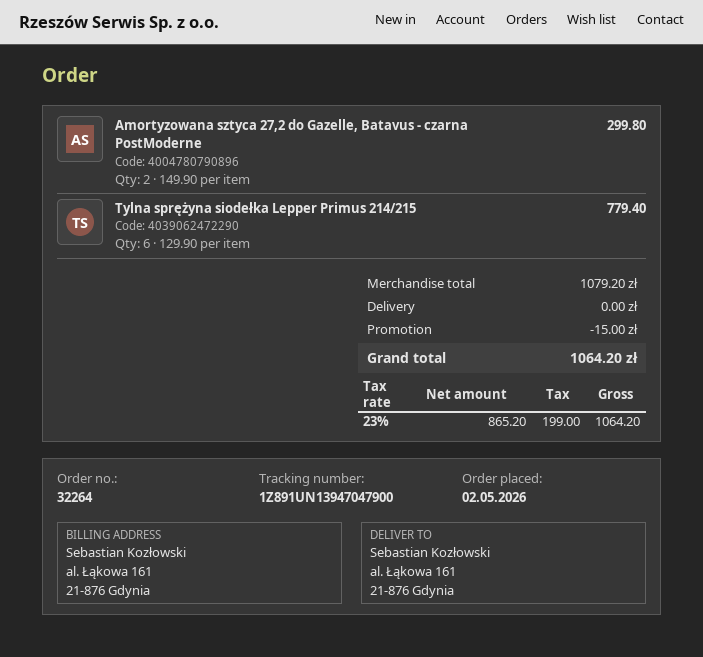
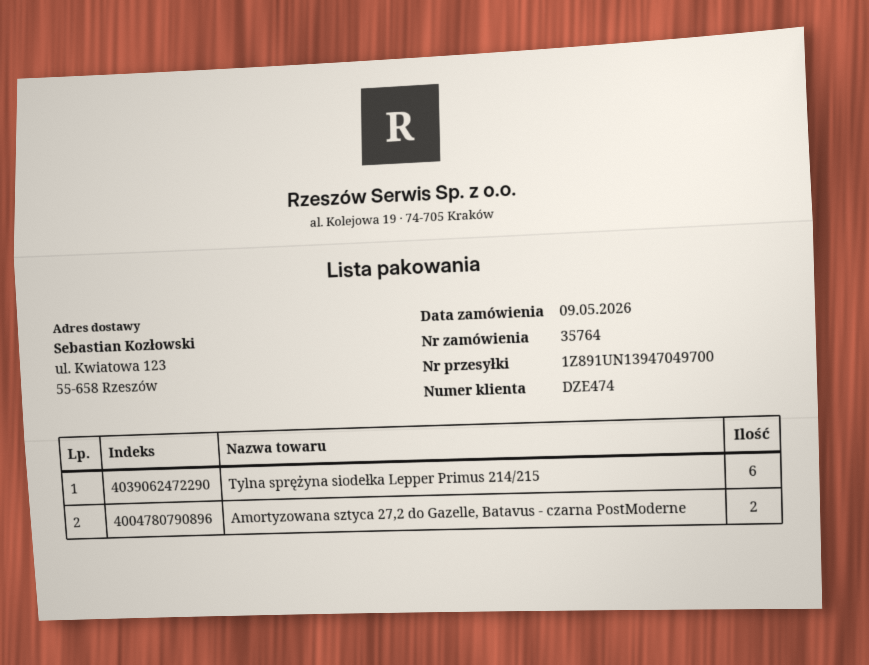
order number: 32264 -> 35764
order date: 2026-05-02 -> 2026-05-09
tracking number: 1Z891UN13947047900 -> 1Z891UN13947049700
ship to: al. Łąkowa 161, 21-876 Gdynia -> ul. Kwiatowa 123, 55-658 Rzeszów

